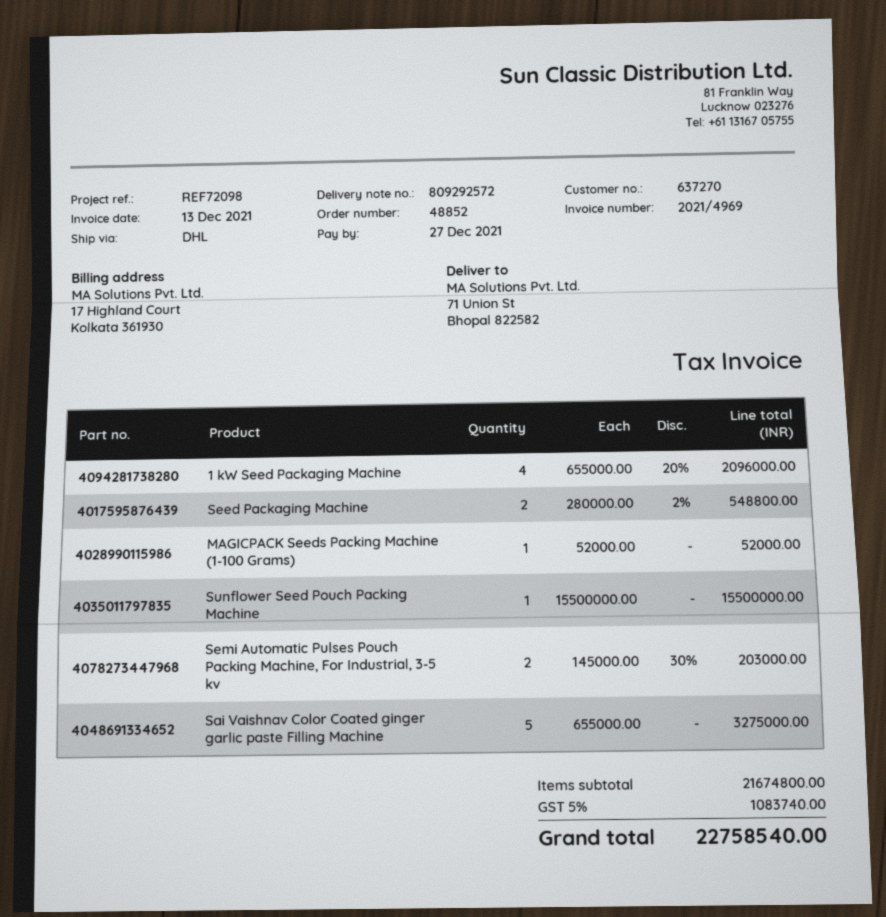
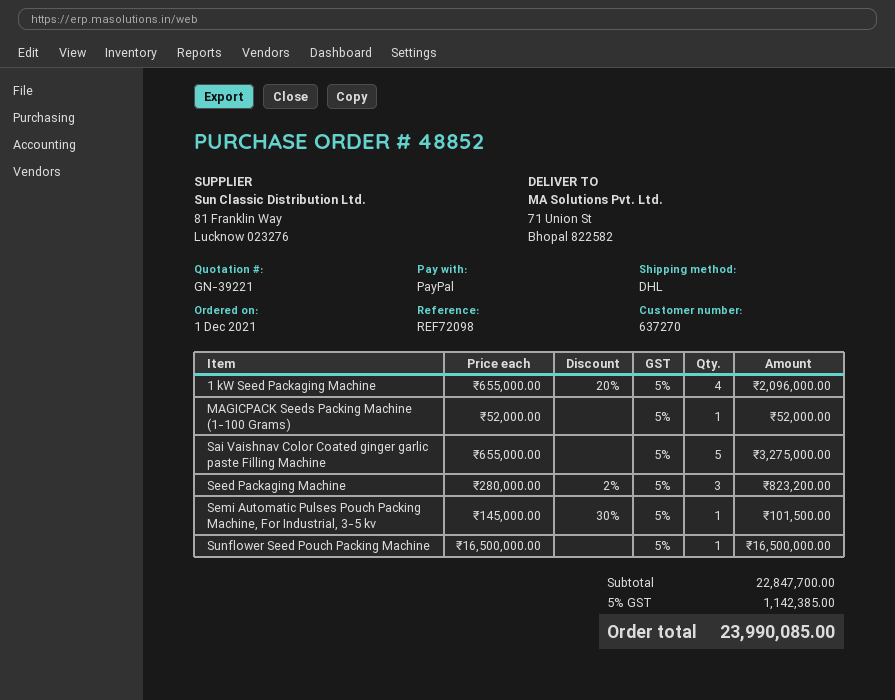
Seed Packaging Machine: 2 x 280000.00 - 2% = 548800.00 -> 3 x 280000.00 - 2% = 823200.00
Sunflower Seed Pouch Packing Machine: 1 x 15500000.00 = 15500000.00 -> 1 x 16500000.00 = 16500000.00
Semi Automatic Pulses Pouch Packing Machine, For Industrial, 3-5 kv: 2 x 145000.00 - 30% = 203000.00 -> 1 x 145000.00 - 30% = 101500.00
subtotal: 21674800.00 -> 22847700.00
tax: 5% = 1083740.00 -> 5% = 1142385.00
total: 22758540.00 -> 23990085.00

